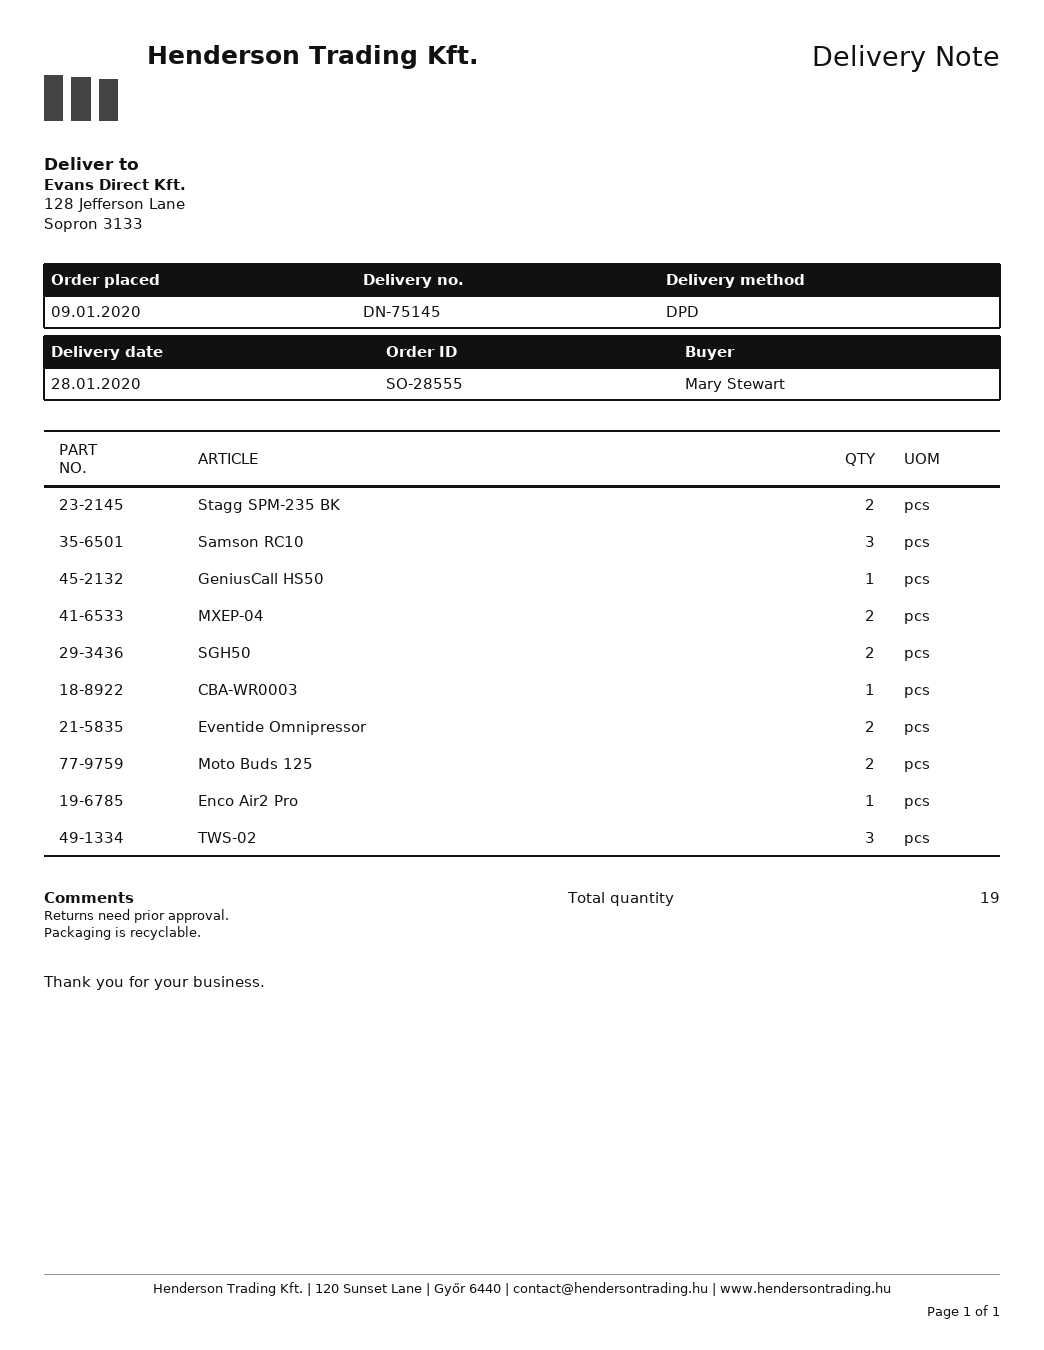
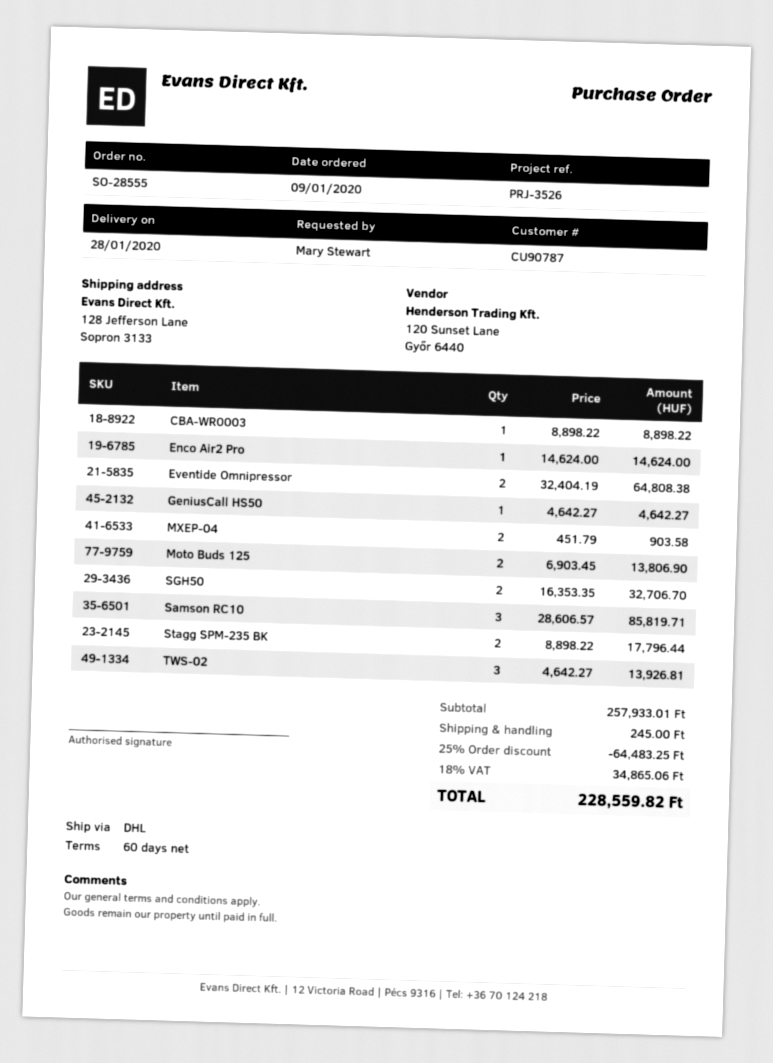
shipping method: DPD -> DHL

